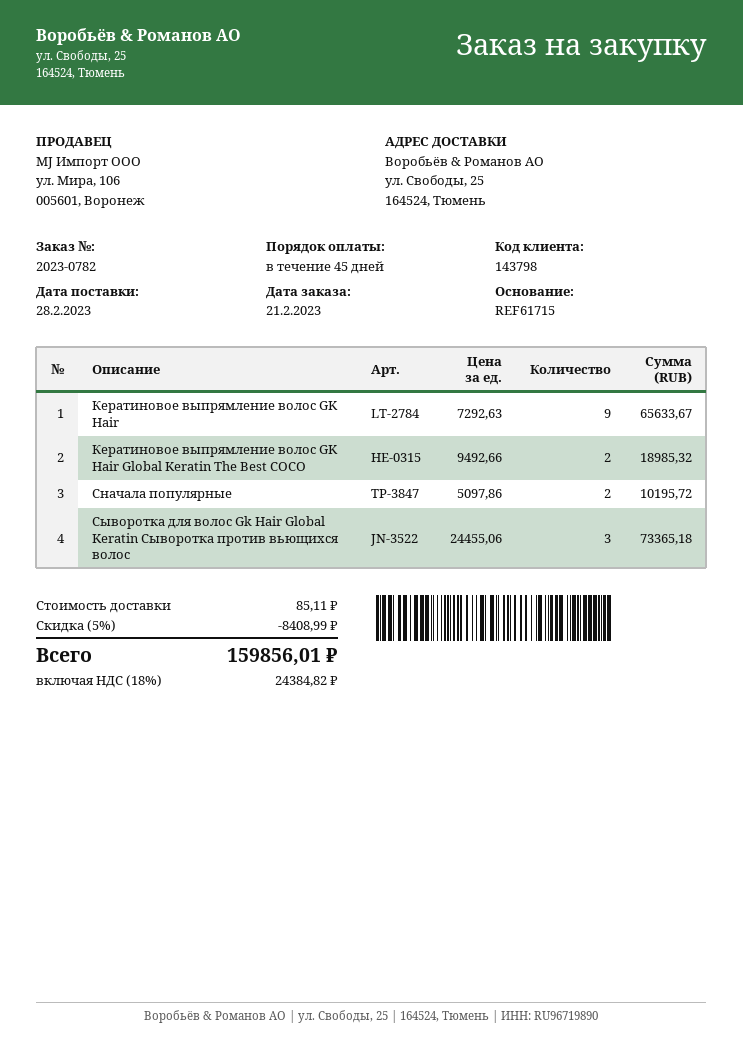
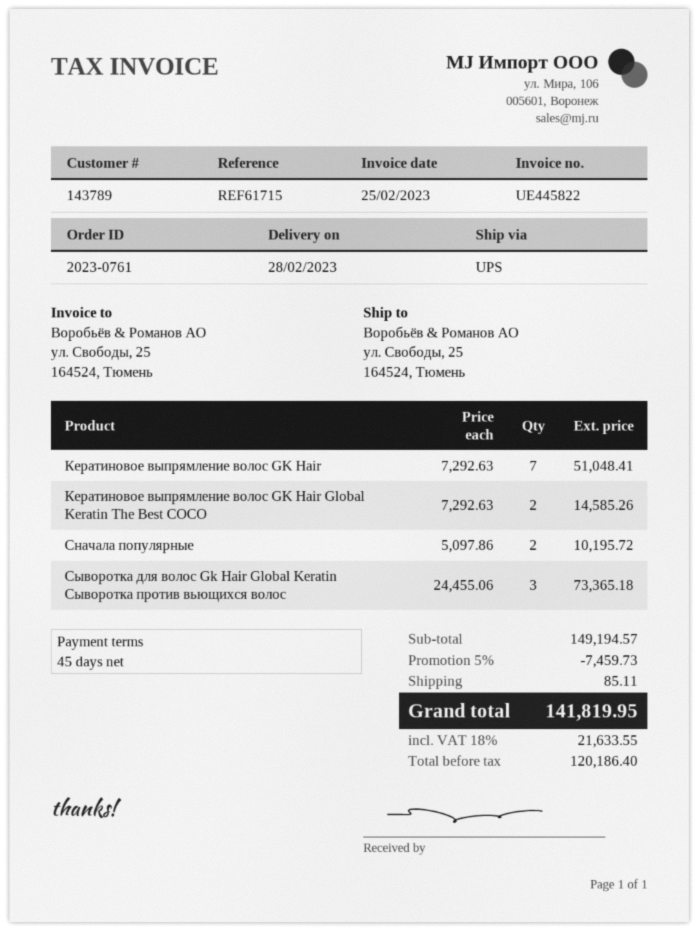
order number: 2023-0782 -> 2023-0761
customer number: 143798 -> 143789
Кератиновое выпрямление волос GK Hair: 9 x 7292.63 = 65633.67 -> 7 x 7292.63 = 51048.41
Кератиновое выпрямление волос GK Hair Global Keratin The Best COCO: 2 x 9492.66 = 18985.32 -> 2 x 7292.63 = 14585.26
discount: 5% = 8408.99 -> 5% = 7459.73
tax: 18% = 24384.82 -> 18% = 21633.55
total: 159856.01 -> 141819.95

